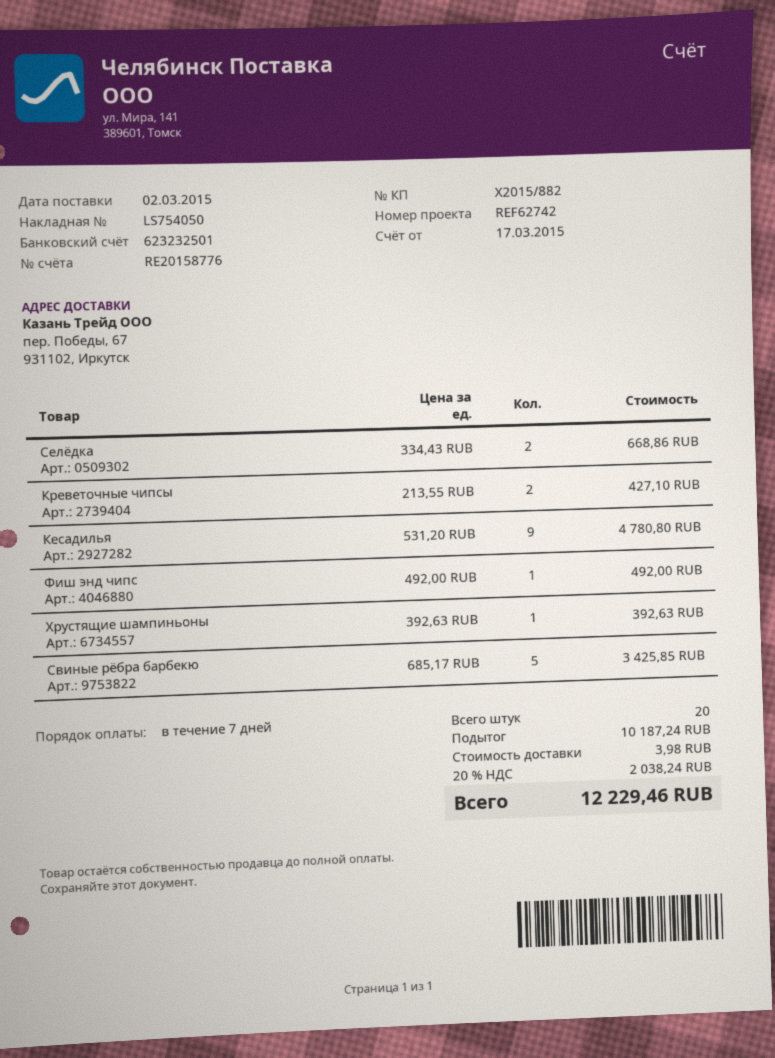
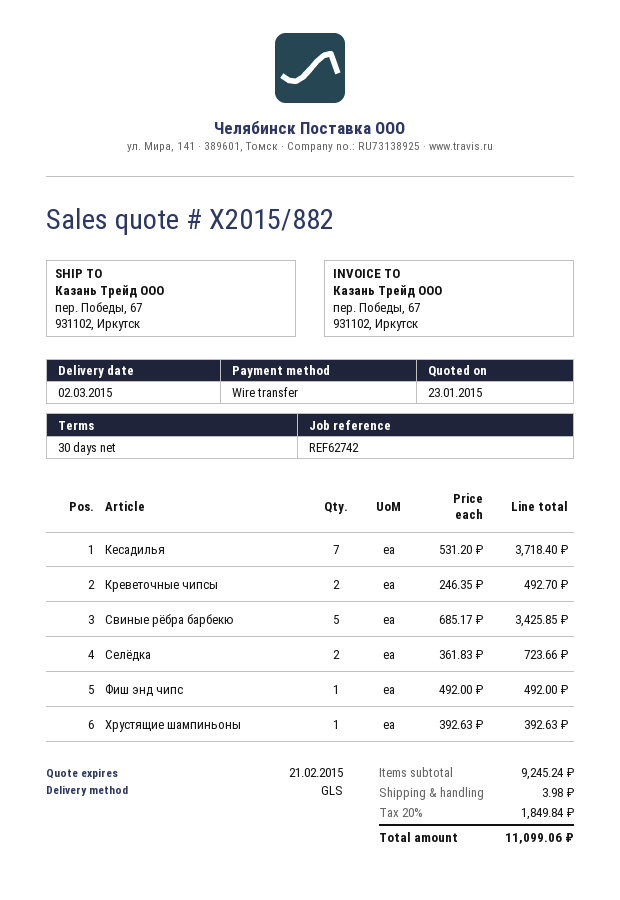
payment terms: 7 days -> 30 days
Селёдка: 2 x 334.43 = 668.86 -> 2 x 361.83 = 723.66
Креветочные чипсы: 2 x 213.55 = 427.10 -> 2 x 246.35 = 492.70
Кесадилья: 9 x 531.20 = 4780.80 -> 7 x 531.20 = 3718.40
subtotal: 10187.24 -> 9245.24
tax: 20% = 2038.24 -> 20% = 1849.84
total: 12229.46 -> 11099.06

